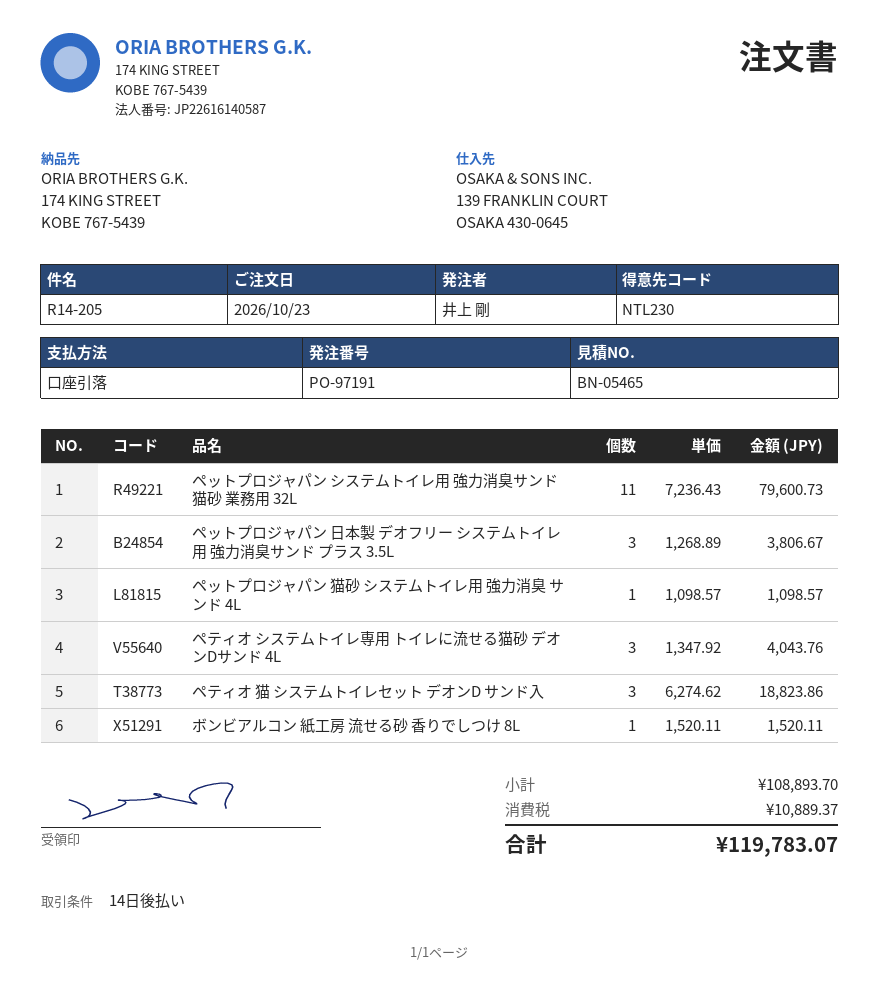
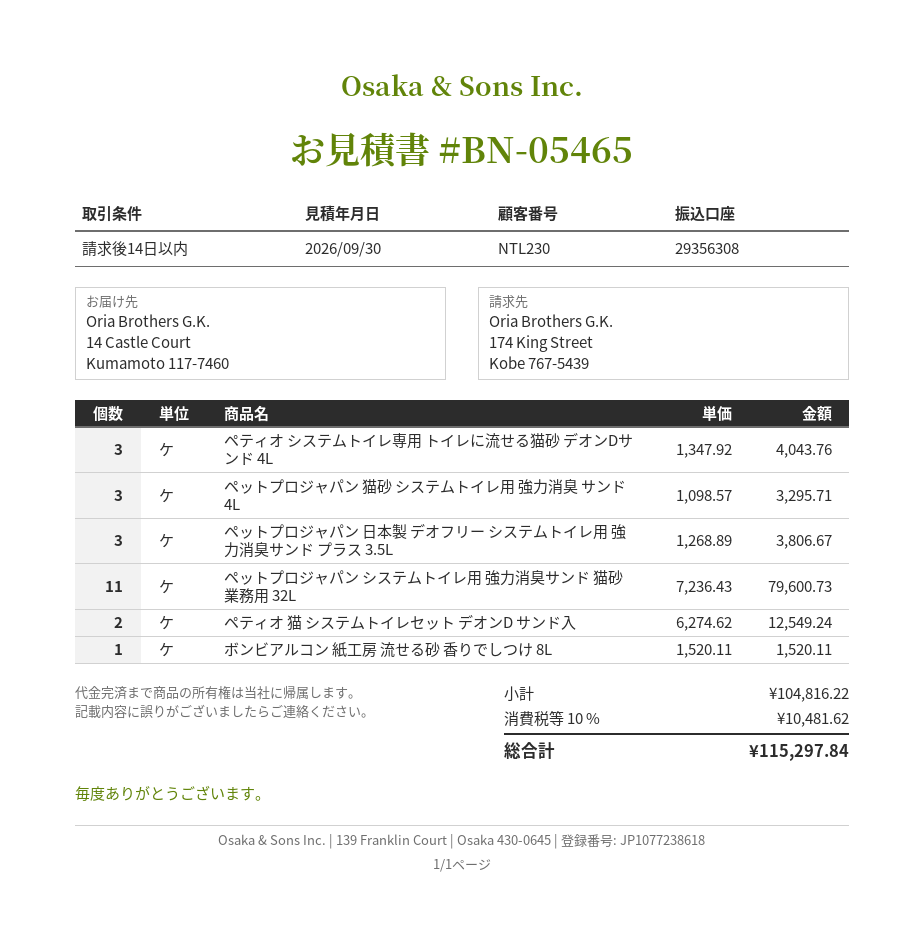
ship to: 174 KING STREET, KOBE 767-5439 -> 14 Castle Court, Kumamoto 117-7460
ペットプロジャパン 猫砂 システムトイレ用 強力消臭 サンド 4L: 1 x 1098.57 = 1098.57 -> 3 x 1098.57 = 3295.71
ペティオ 猫 システムトイレセット デオンD サンド入: 3 x 6274.62 = 18823.86 -> 2 x 6274.62 = 12549.24
subtotal: 108893.70 -> 104816.22
tax: 10889.37 -> 10481.62
total: 119783.07 -> 115297.84

